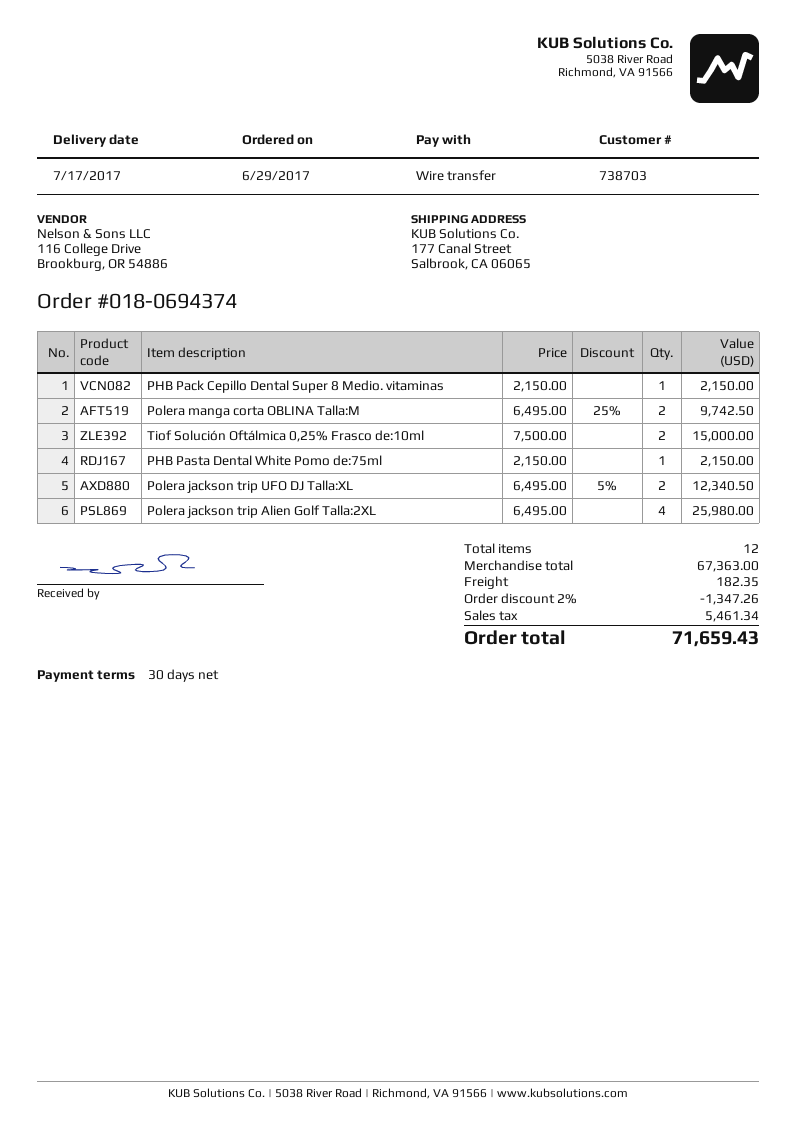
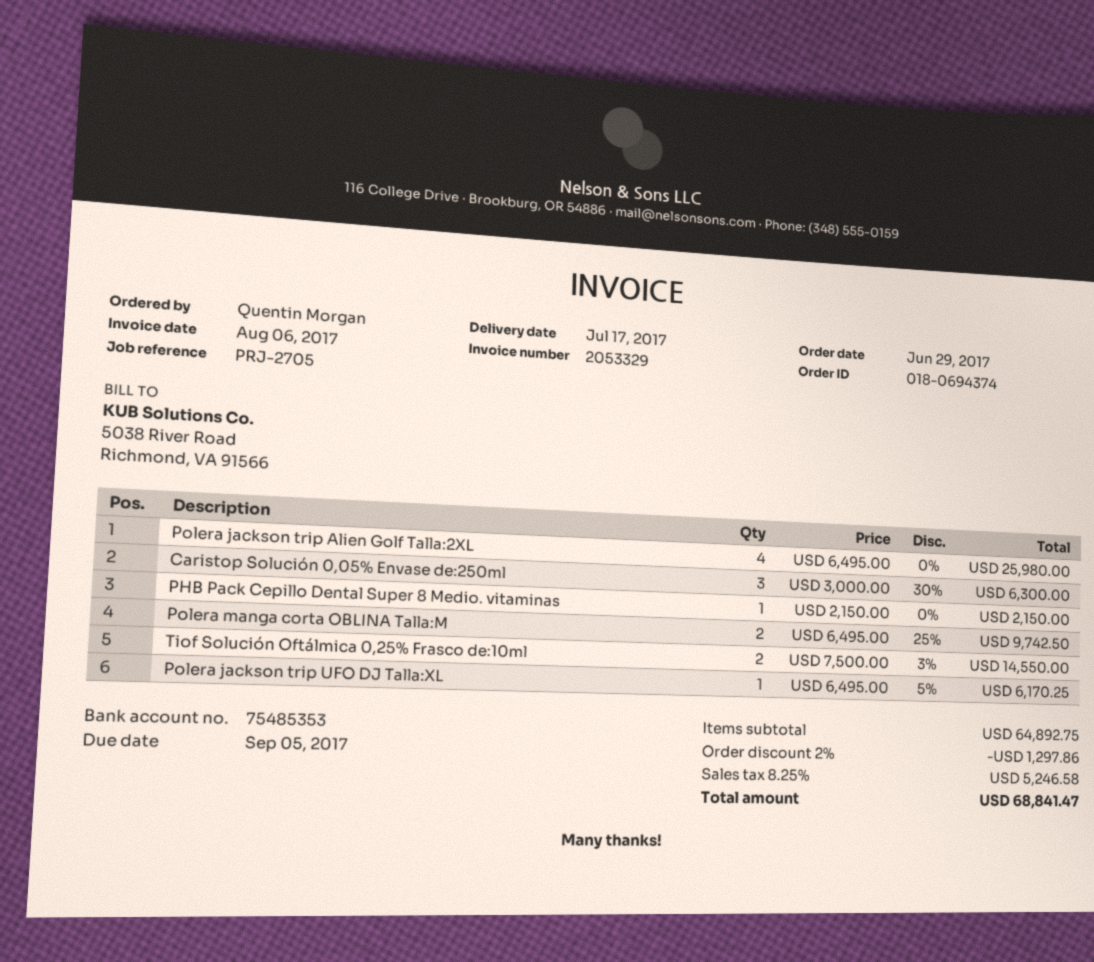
Tiof Solución Oftálmica 0,25% Frasco de:10ml: 2 x 7500.00 = 15000.00 -> 2 x 7500.00 - 3% = 14550.00
PHB Pasta Dental White Pomo de:75ml: 1 x 2150.00 = 2150.00 -> none
Polera jackson trip UFO DJ Talla:XL: 2 x 6495.00 - 5% = 12340.50 -> 1 x 6495.00 - 5% = 6170.25
Caristop Solución 0,05% Envase de:250ml: none -> 3 x 3000.00 - 30% = 6300.00
subtotal: 67363.00 -> 64892.75
discount: 2% = 1347.26 -> 2% = 1297.86
shipping: 182.35 -> none
tax: 5461.34 -> 5246.58
total: 71659.43 -> 68841.47

